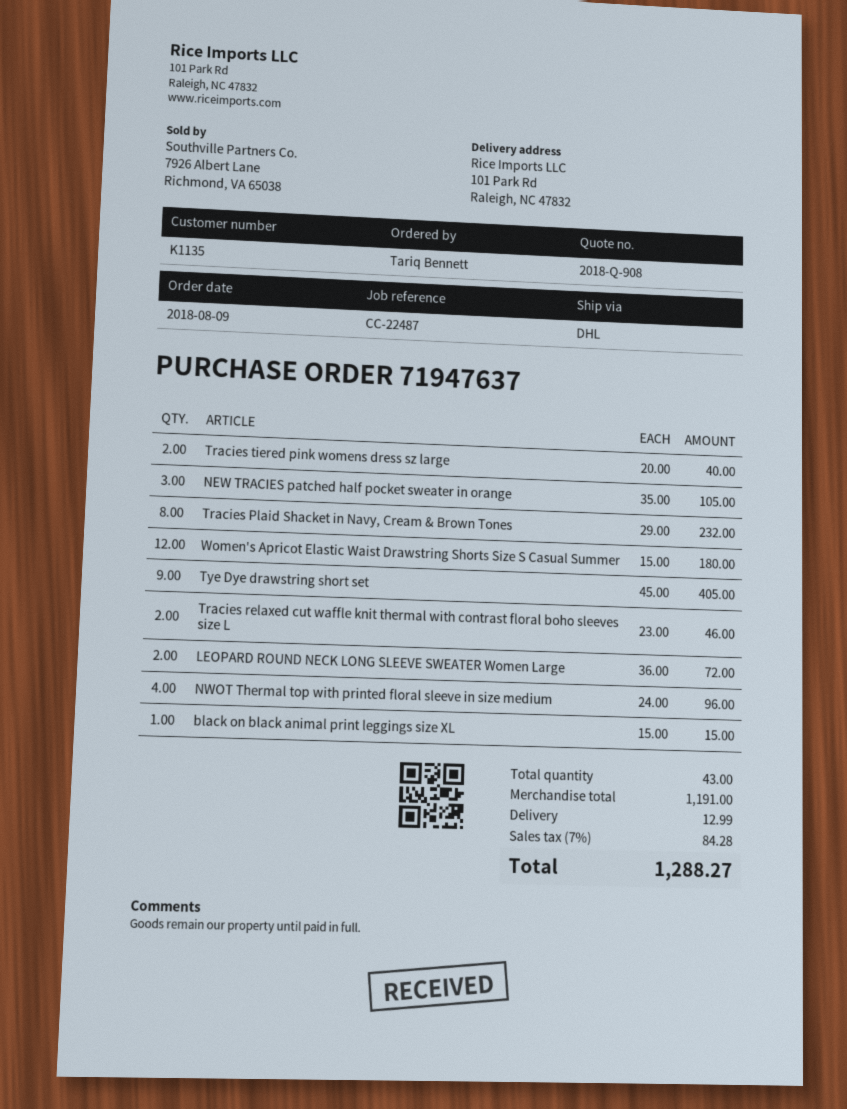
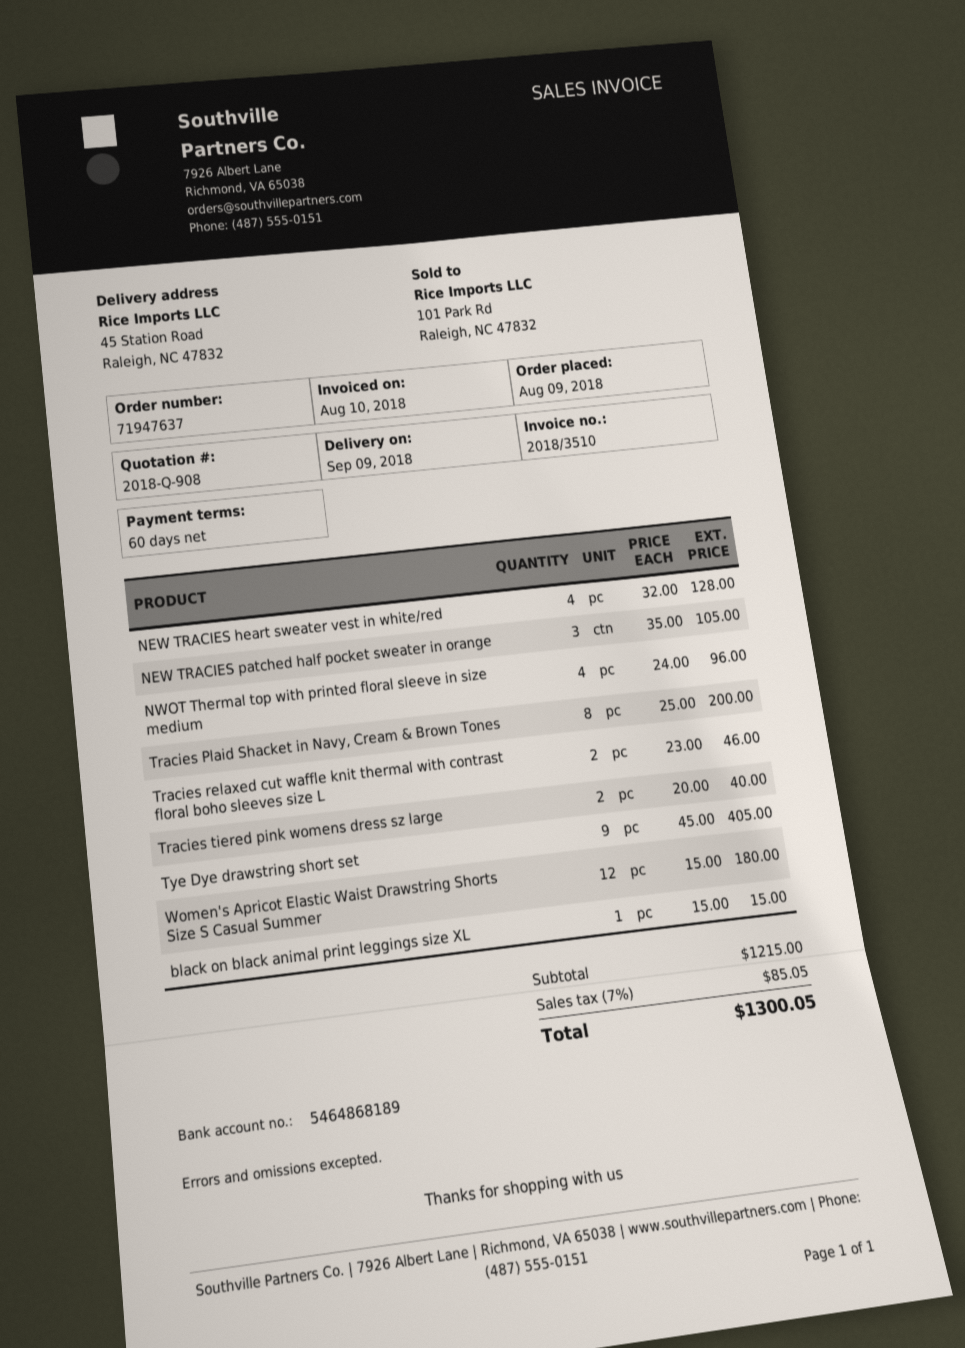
ship to: 101 Park Rd, Raleigh, NC 47832 -> 45 Station Road, Raleigh, NC 47832
Tracies Plaid Shacket in Navy, Cream & Brown Tones: 8 x 29.00 = 232.00 -> 8 x 25.00 = 200.00
LEOPARD ROUND NECK LONG SLEEVE SWEATER Women Large: 2 x 36.00 = 72.00 -> none
NEW TRACIES heart sweater vest in white/red: none -> 4 x 32.00 = 128.00
subtotal: 1191.00 -> 1215.00
shipping: 12.99 -> none
tax: 7% = 84.28 -> 7% = 85.05
total: 1288.27 -> 1300.05

